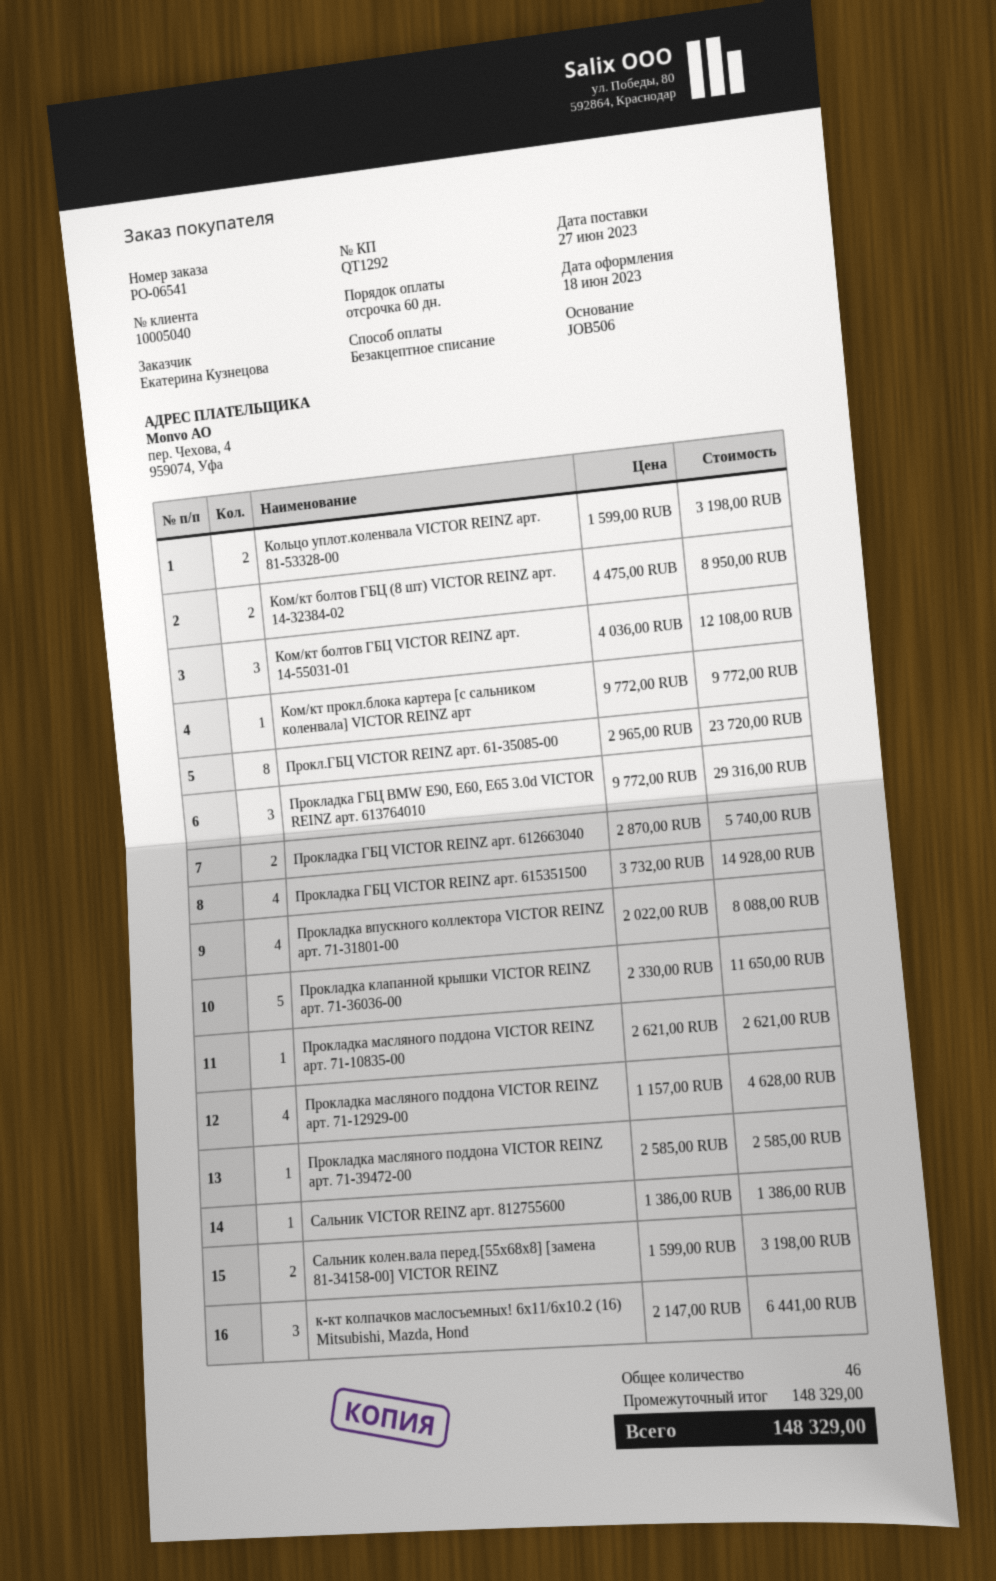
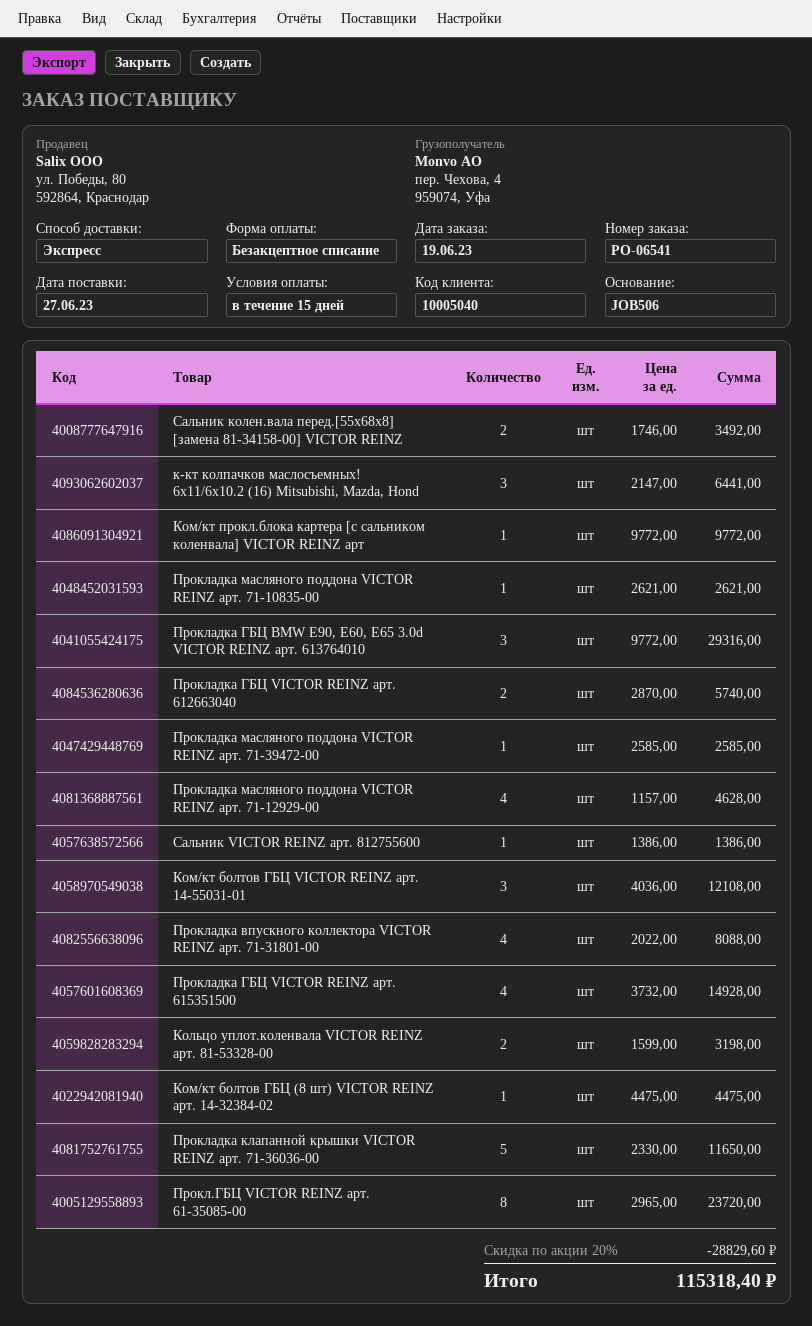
order date: 2023-06-18 -> 2023-06-19
payment terms: 60 days -> 15 days
Ком/кт болтов ГБЦ (8 шт) VICTOR REINZ арт. 14-32384-02: 2 x 4475.00 = 8950.00 -> 1 x 4475.00 = 4475.00
Сальник колен.вала перед.[55x68x8] [замена 81-34158-00] VICTOR REINZ: 2 x 1599.00 = 3198.00 -> 2 x 1746.00 = 3492.00
discount: none -> 20% = 28829.60
total: 148329.00 -> 115318.40

